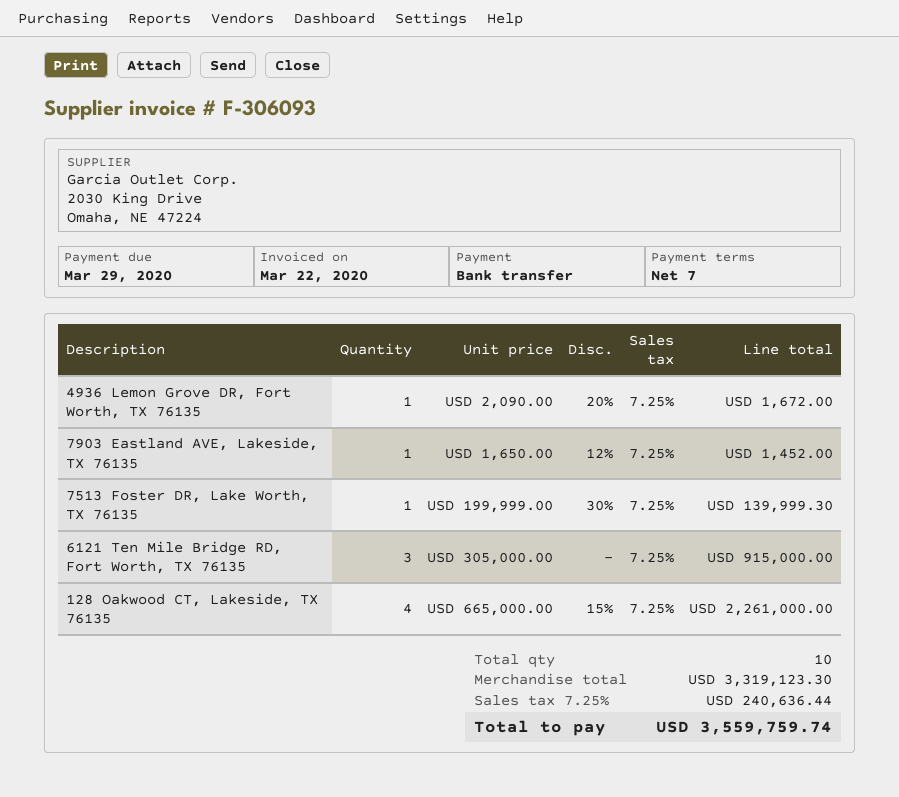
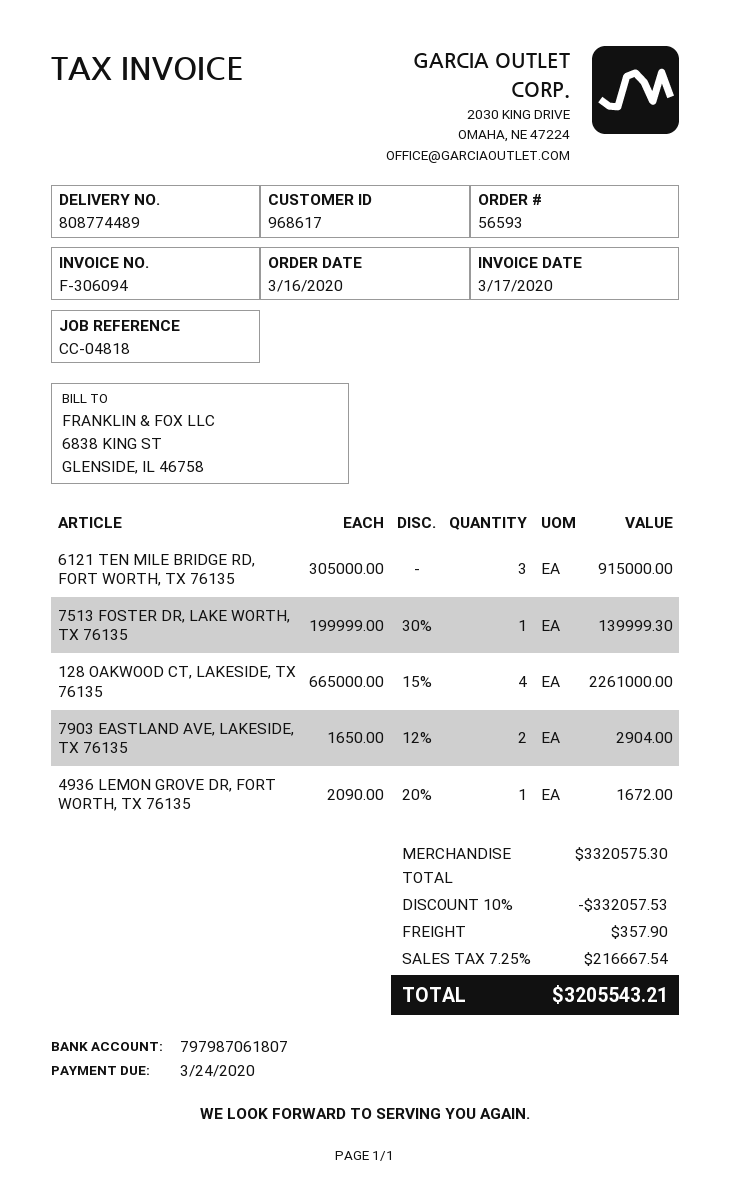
invoice number: F-306093 -> F-306094
invoice date: 2020-03-22 -> 2020-03-17
due date: 2020-03-29 -> 2020-03-24
7903 Eastland AVE, Lakeside, TX 76135: 1 x 1650.00 - 12% = 1452.00 -> 2 x 1650.00 - 12% = 2904.00
subtotal: 3319123.30 -> 3320575.30
discount: none -> 10% = 332057.53
shipping: none -> 357.90
tax: 7.25% = 240636.44 -> 7.25% = 216667.54
total: 3559759.74 -> 3205543.21

